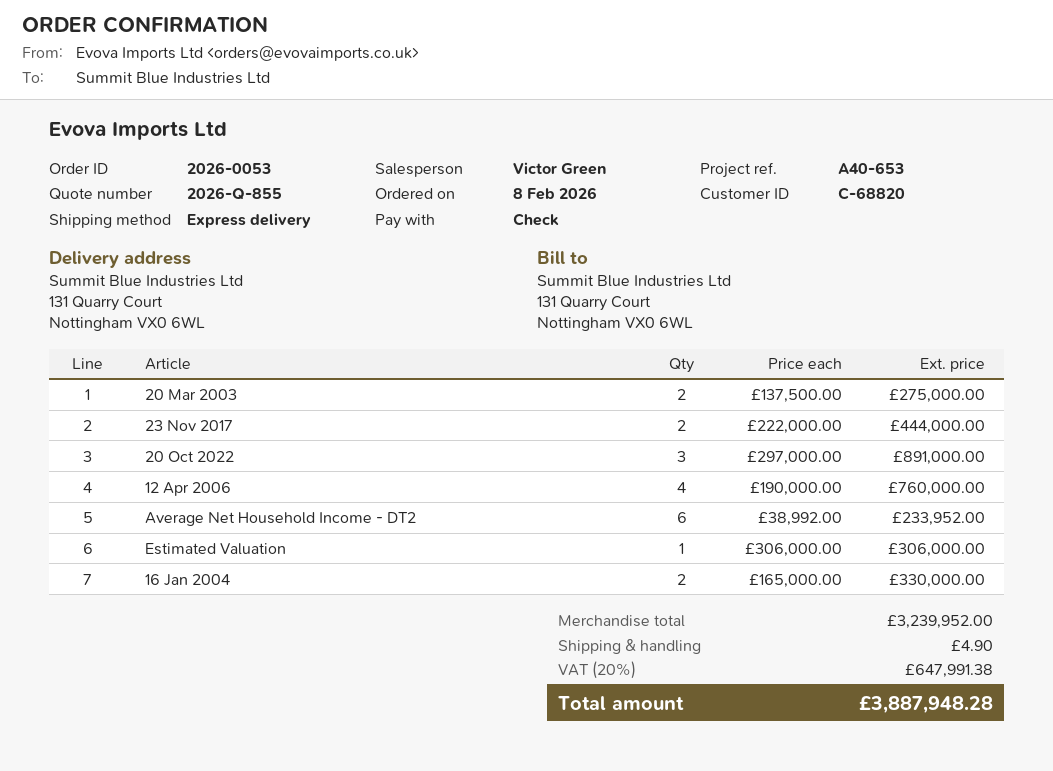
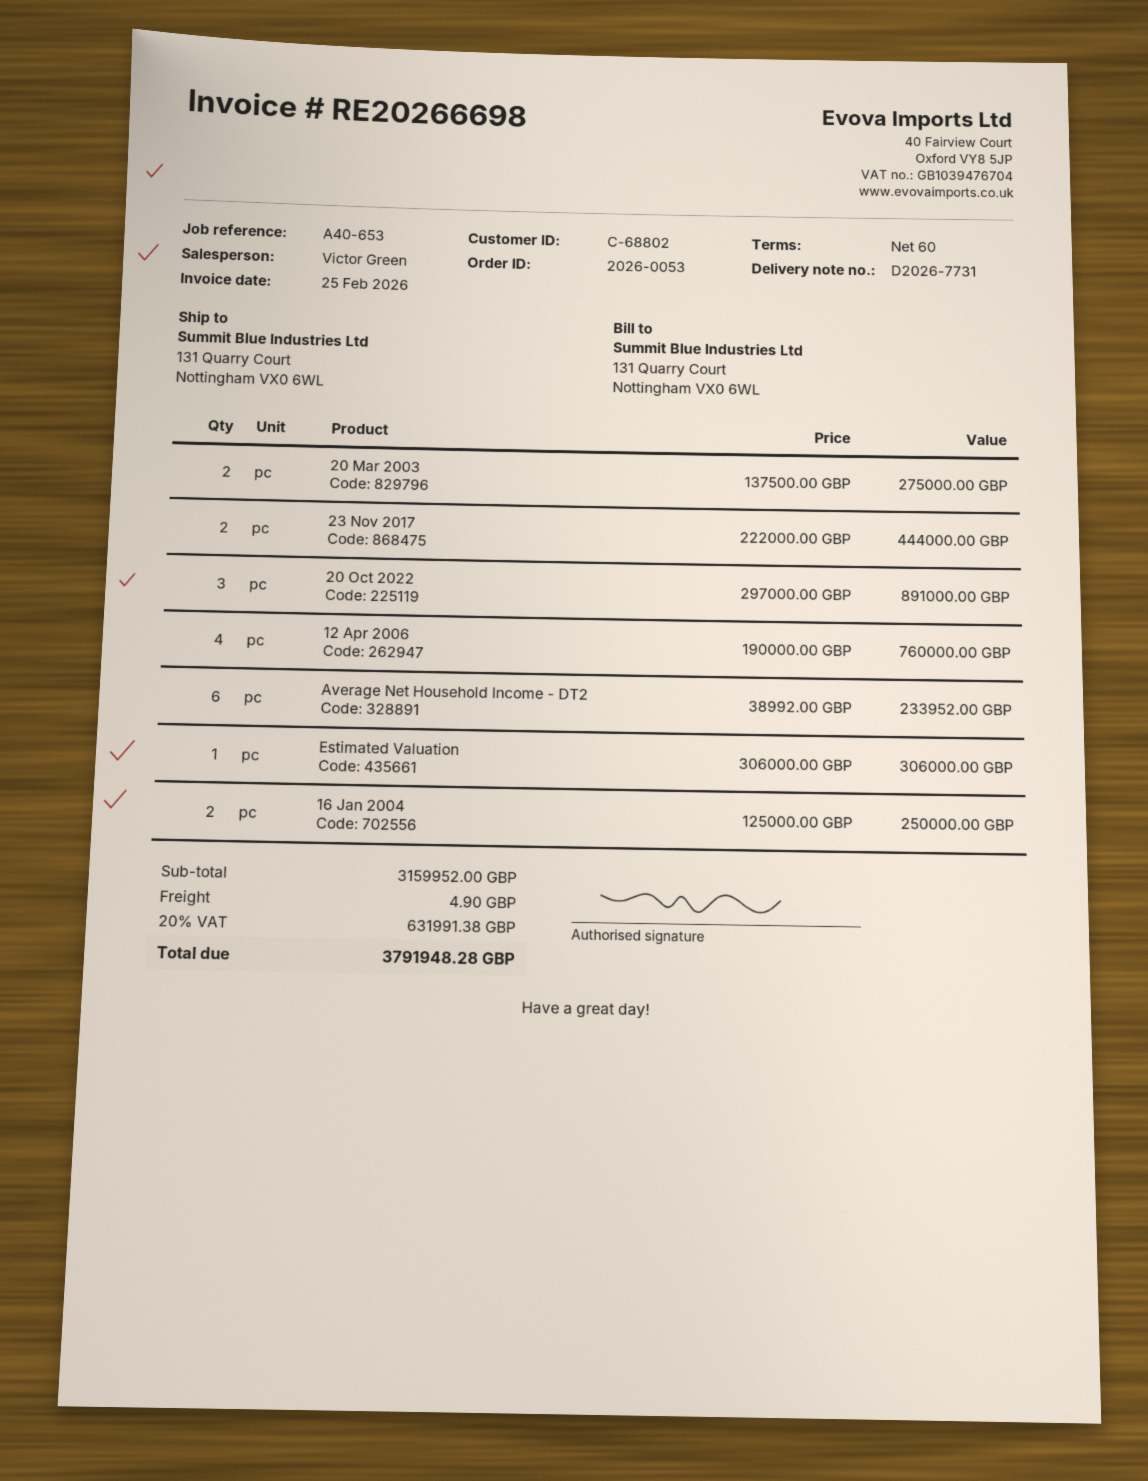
customer number: C-68820 -> C-68802
16 Jan 2004: 2 x 165000.00 = 330000.00 -> 2 x 125000.00 = 250000.00
subtotal: 3239952.00 -> 3159952.00
tax: 20% = 647991.38 -> 20% = 631991.38
total: 3887948.28 -> 3791948.28

